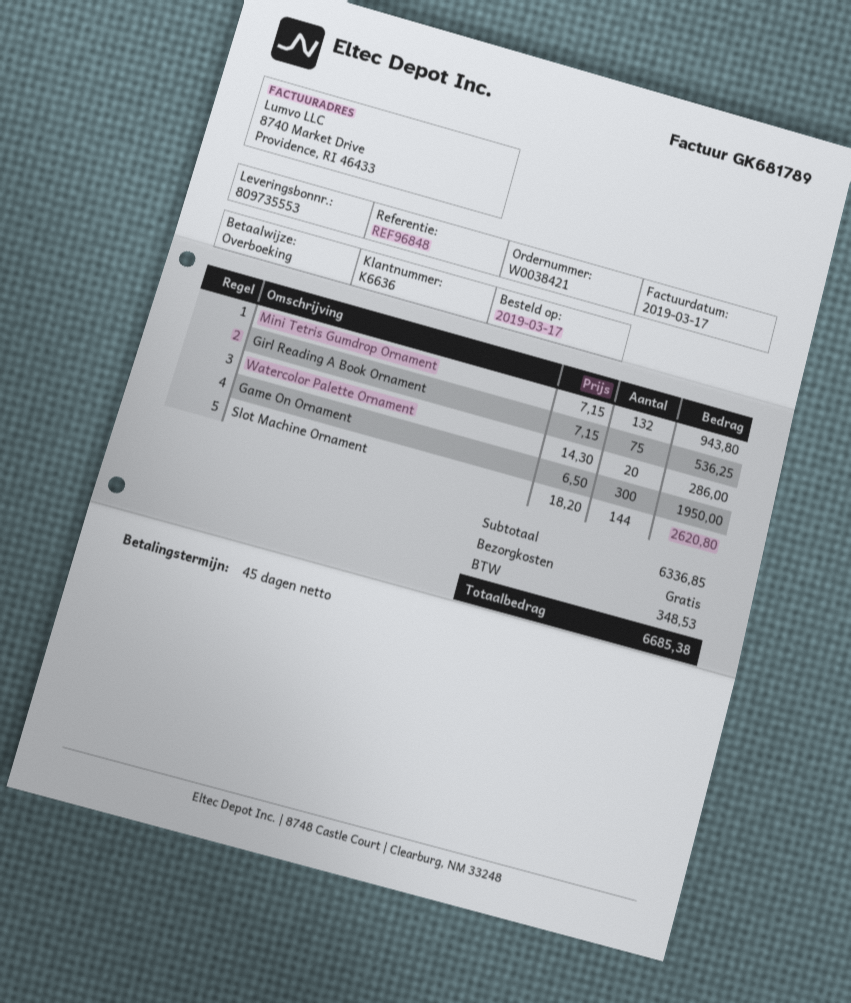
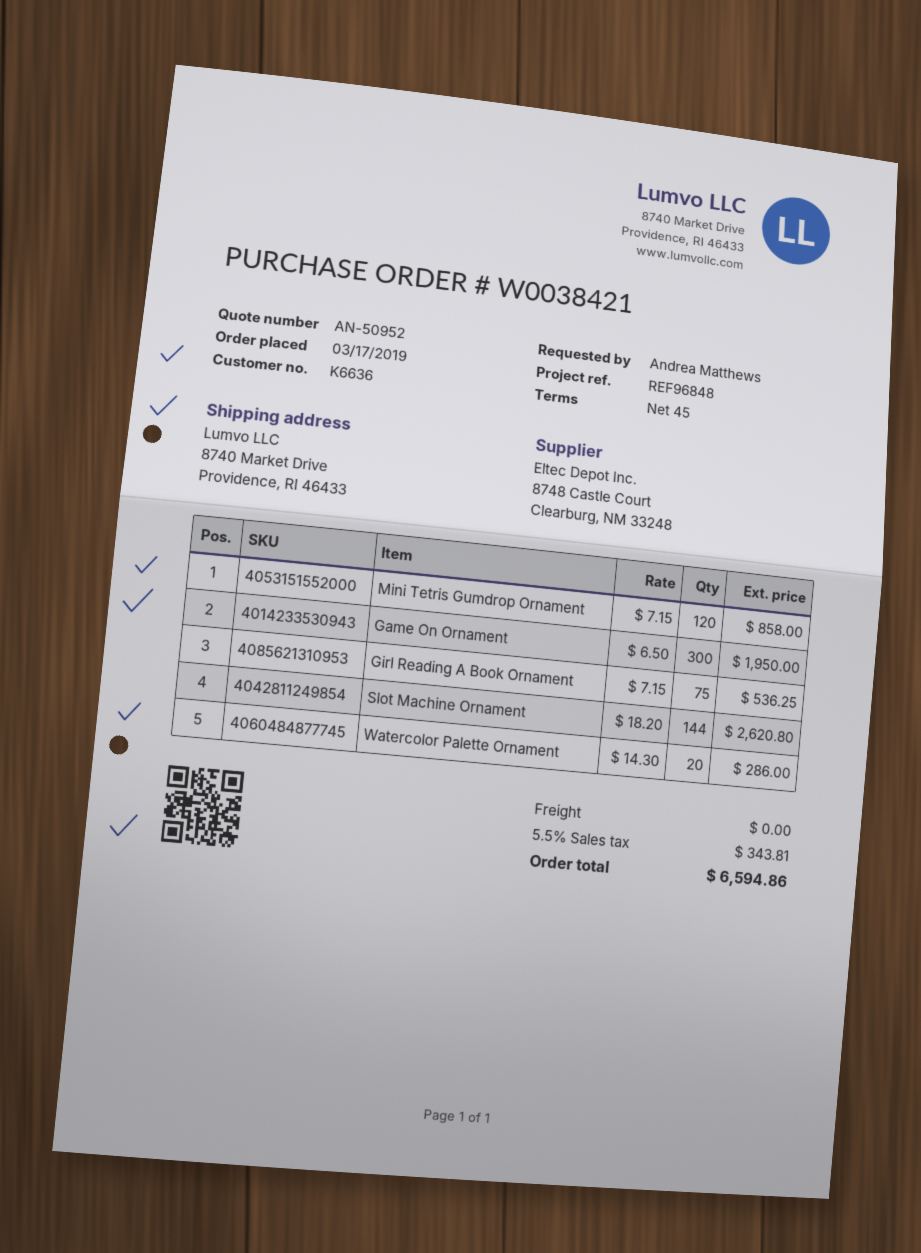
Mini Tetris Gumdrop Ornament: 132 x 7.15 = 943.80 -> 120 x 7.15 = 858.00
tax: 348.53 -> 343.81
total: 6685.38 -> 6594.86

